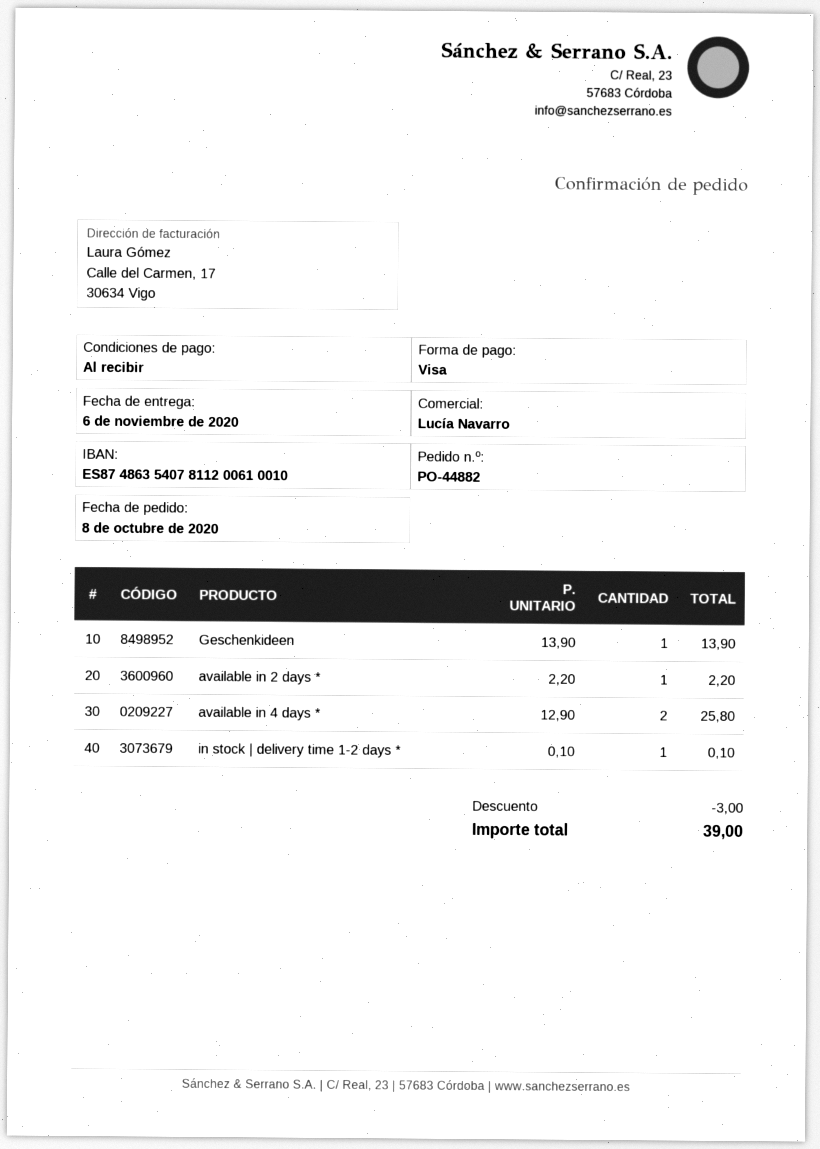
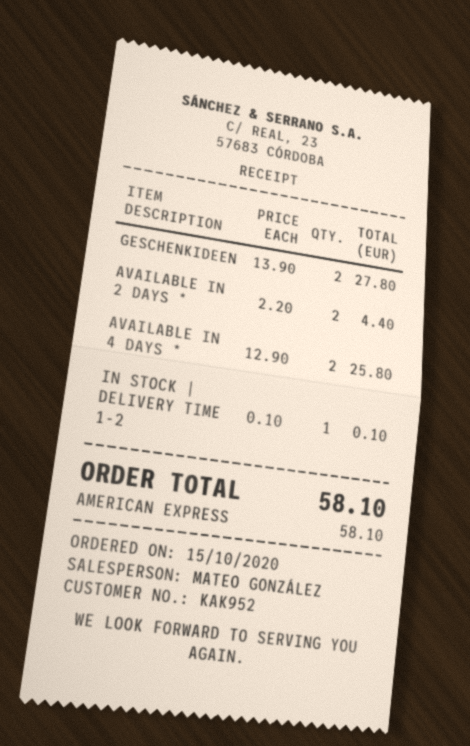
order date: 2020-10-08 -> 2020-10-15
sales rep: Lucía Navarro -> MATEO GONZÁLEZ
payment method: Visa -> American Express
Geschenkideen: 1 x 13.90 = 13.90 -> 2 x 13.90 = 27.80
available in 2 days *: 1 x 2.20 = 2.20 -> 2 x 2.20 = 4.40
discount: 3.00 -> none
total: 39.00 -> 58.10

